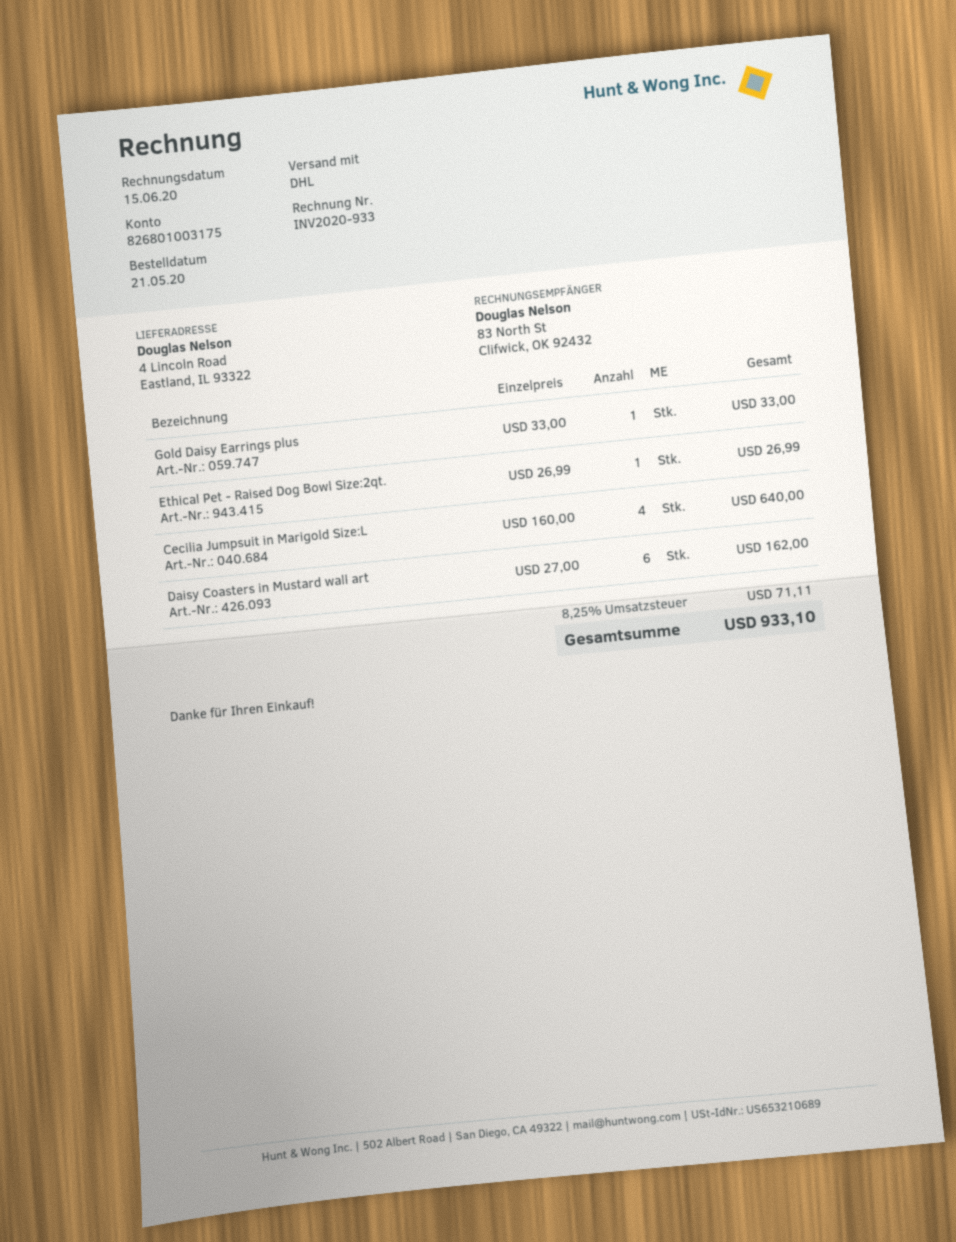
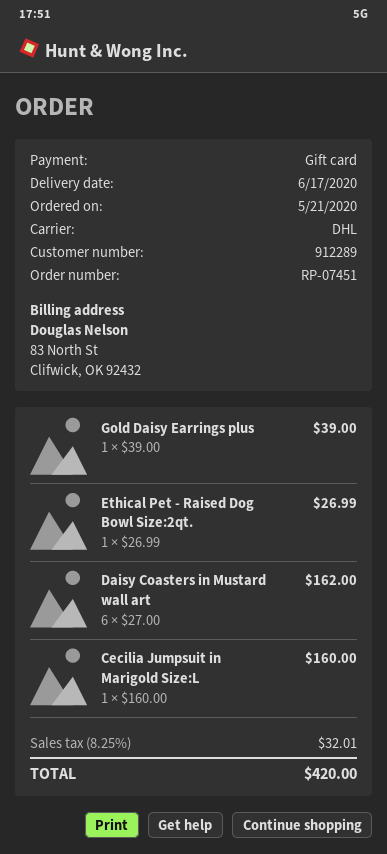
Gold Daisy Earrings plus: 1 x 33.00 = 33.00 -> 1 x 39.00 = 39.00
Cecilia Jumpsuit in Marigold Size:L: 4 x 160.00 = 640.00 -> 1 x 160.00 = 160.00
tax: 8.25% = 71.11 -> 8.25% = 32.01
total: 933.10 -> 420.00

